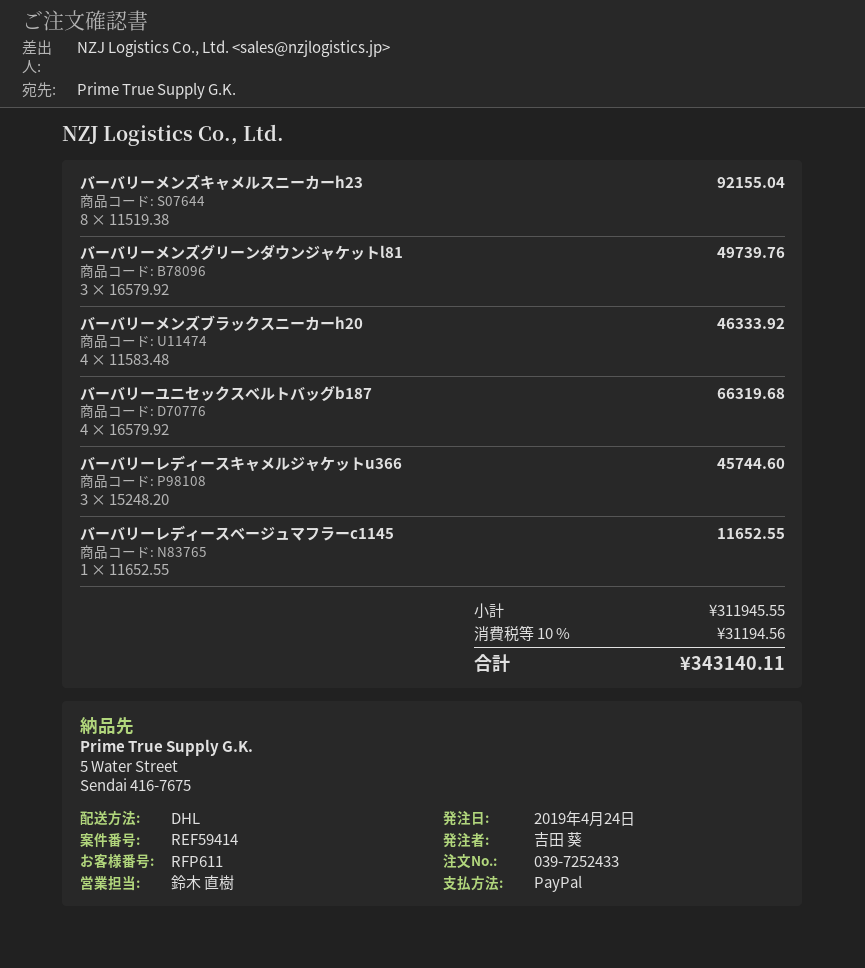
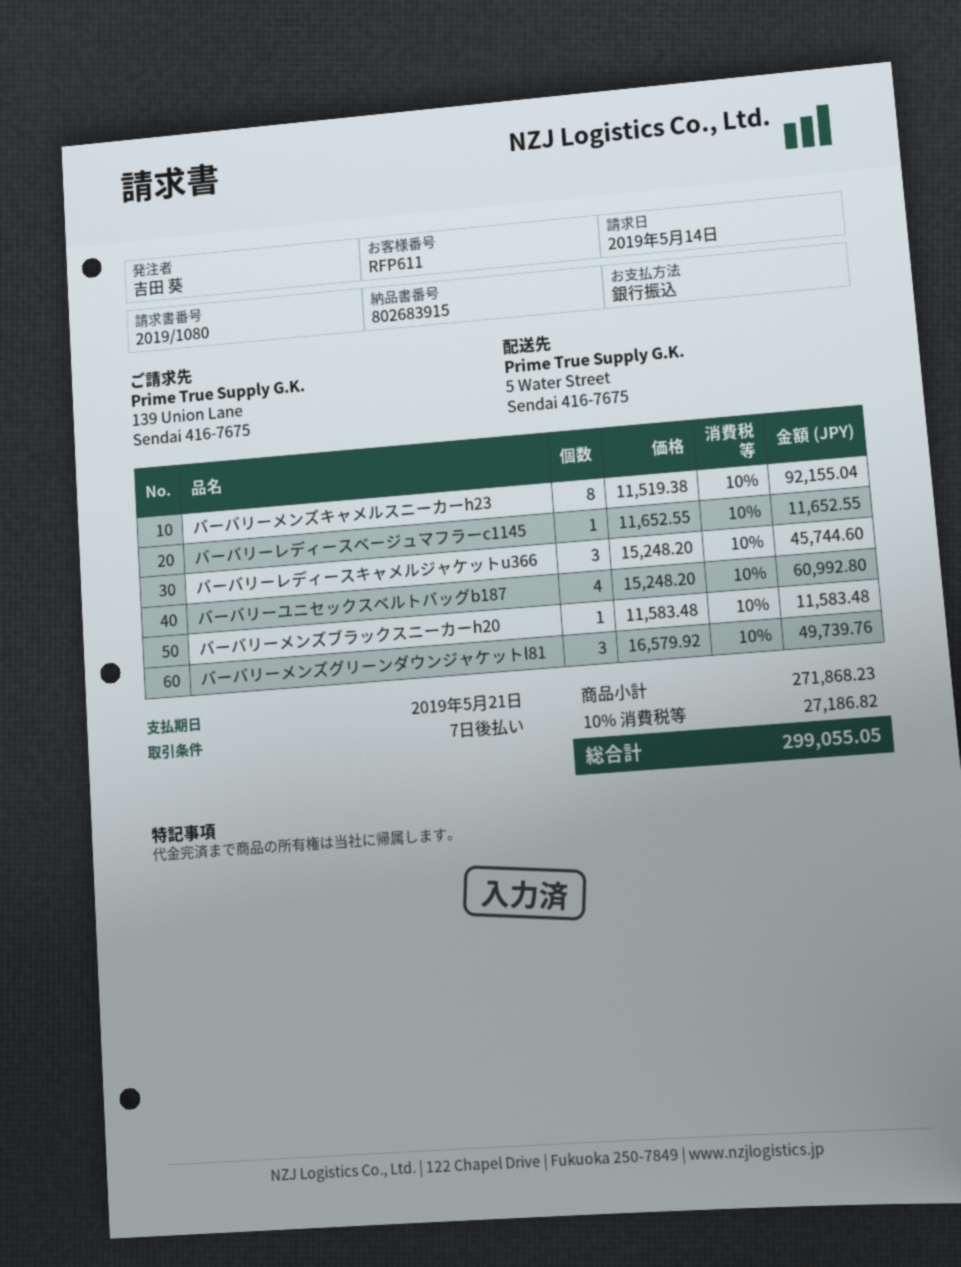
payment method: PayPal -> bank transfer
バーバリーメンズブラックスニーカーh20: 4 x 11583.48 = 46333.92 -> 1 x 11583.48 = 11583.48
バーバリーユニセックスベルトバッグb187: 4 x 16579.92 = 66319.68 -> 4 x 15248.20 = 60992.80
subtotal: 311945.55 -> 271868.23
tax: 10% = 31194.56 -> 10% = 27186.82
total: 343140.11 -> 299055.05

